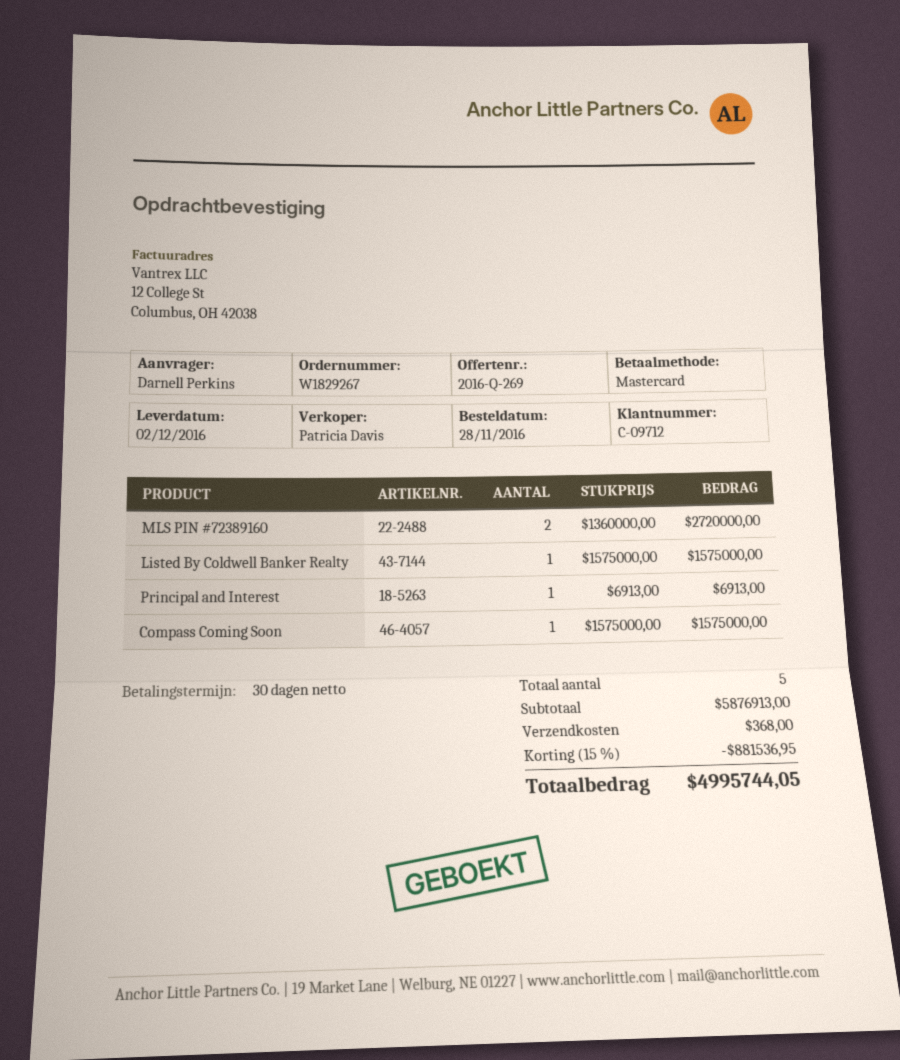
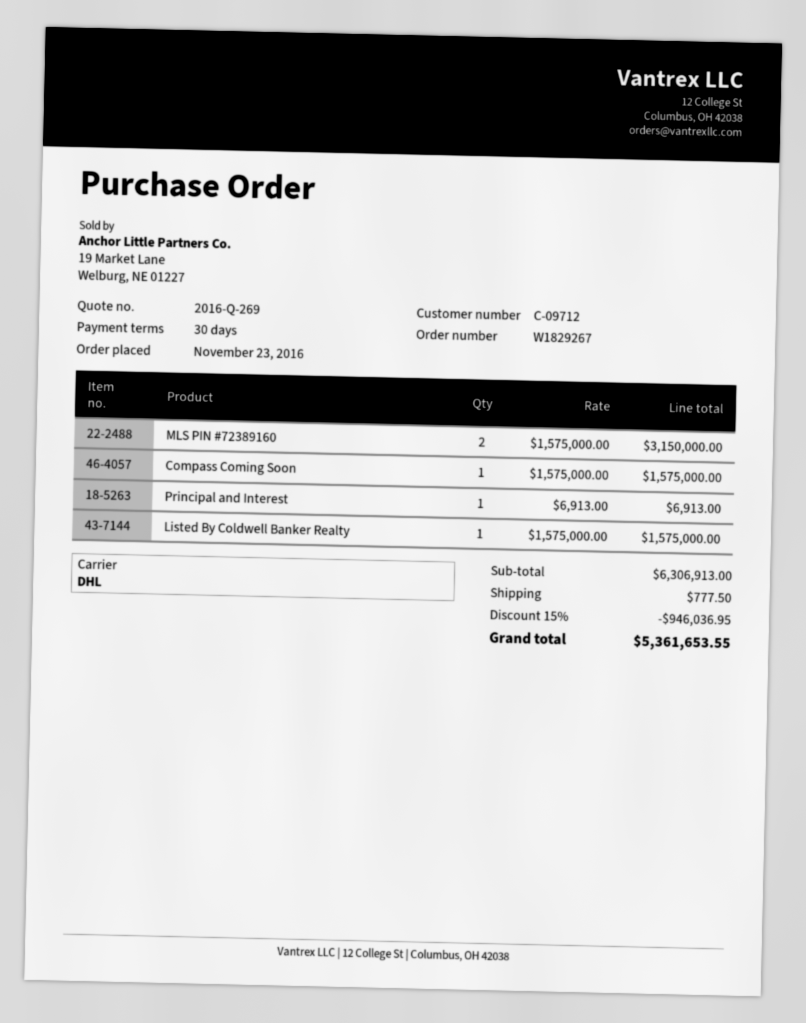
order date: 2016-11-28 -> 2016-11-23
MLS PIN #72389160: 2 x 1360000.00 = 2720000.00 -> 2 x 1575000.00 = 3150000.00
subtotal: 5876913.00 -> 6306913.00
discount: 15% = 881536.95 -> 15% = 946036.95
shipping: 368.00 -> 777.50
total: 4995744.05 -> 5361653.55

